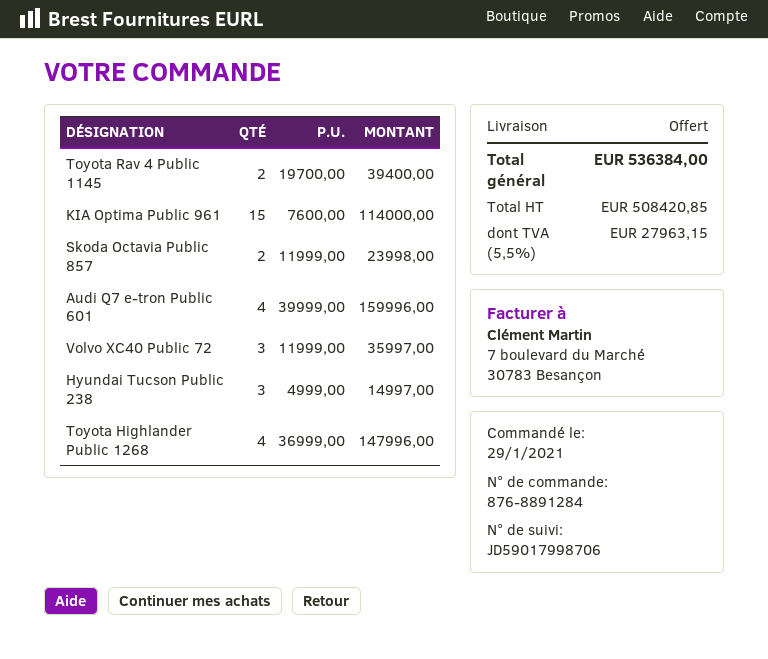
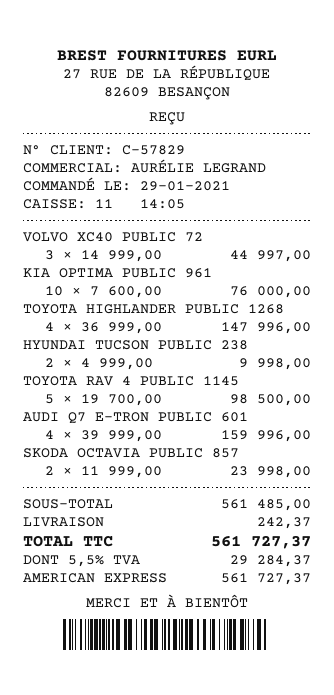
Toyota Rav 4 Public 1145: 2 x 19700.00 = 39400.00 -> 5 x 19700.00 = 98500.00
KIA Optima Public 961: 15 x 7600.00 = 114000.00 -> 10 x 7600.00 = 76000.00
Volvo XC40 Public 72: 3 x 11999.00 = 35997.00 -> 3 x 14999.00 = 44997.00
Hyundai Tucson Public 238: 3 x 4999.00 = 14997.00 -> 2 x 4999.00 = 9998.00
shipping: 0.00 -> 242.37
tax: 5.5% = 27963.15 -> 5.5% = 29284.37
total: 536384.00 -> 561727.37

